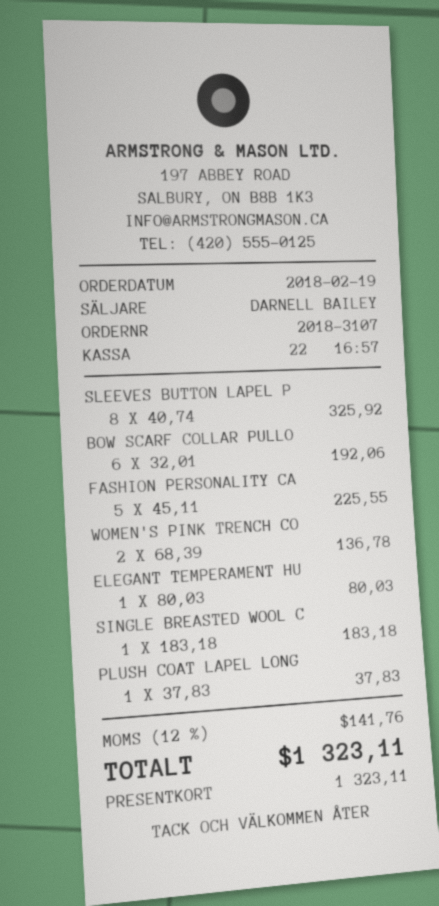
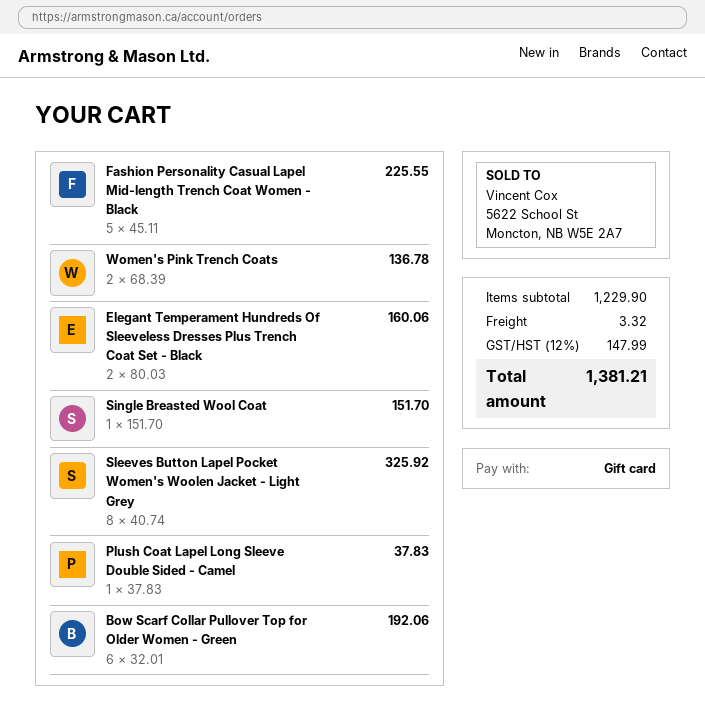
ELEGANT TEMPERAMENT HU: 1 x 80.03 = 80.03 -> 2 x 80.03 = 160.06
SINGLE BREASTED WOOL C: 1 x 183.18 = 183.18 -> 1 x 151.70 = 151.70
shipping: none -> 3.32
tax: 12% = 141.76 -> 12% = 147.99
total: 1323.11 -> 1381.21

